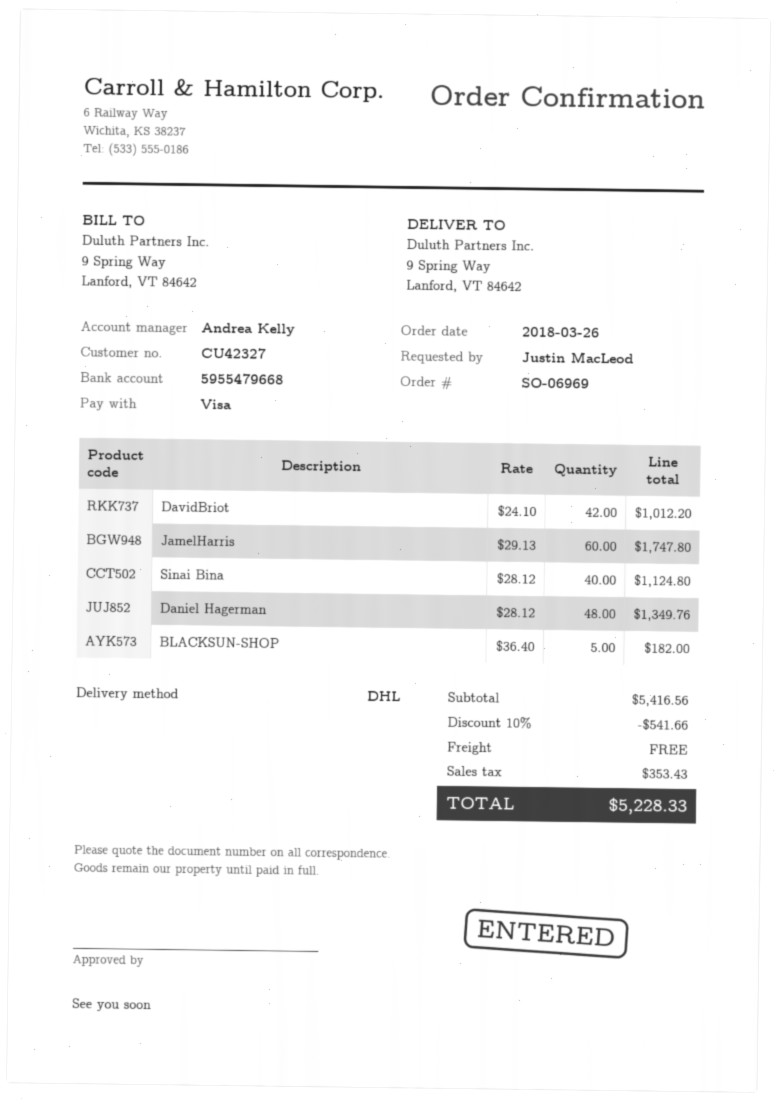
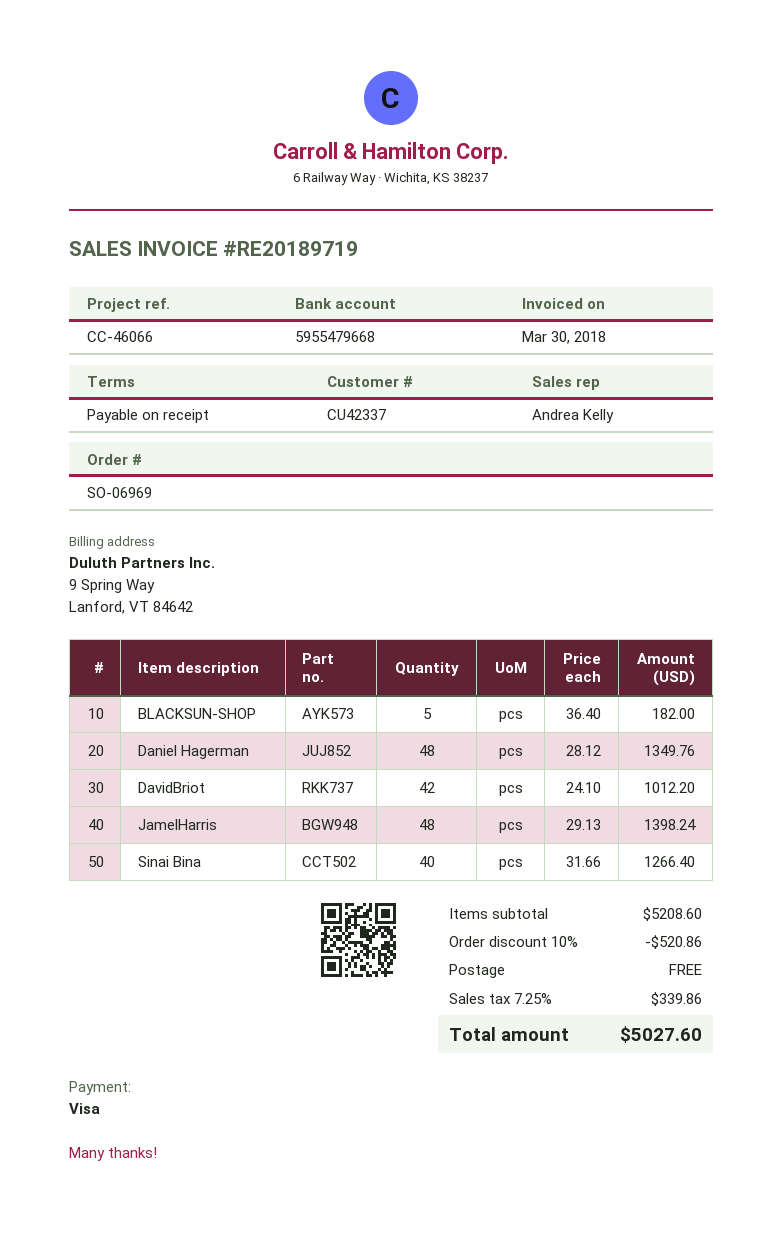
customer number: CU42327 -> CU42337
JamelHarris: 60 x 29.13 = 1747.80 -> 48 x 29.13 = 1398.24
Sinai Bina: 40 x 28.12 = 1124.80 -> 40 x 31.66 = 1266.40
subtotal: 5416.56 -> 5208.60
discount: 10% = 541.66 -> 10% = 520.86
tax: 353.43 -> 339.86
total: 5228.33 -> 5027.60

